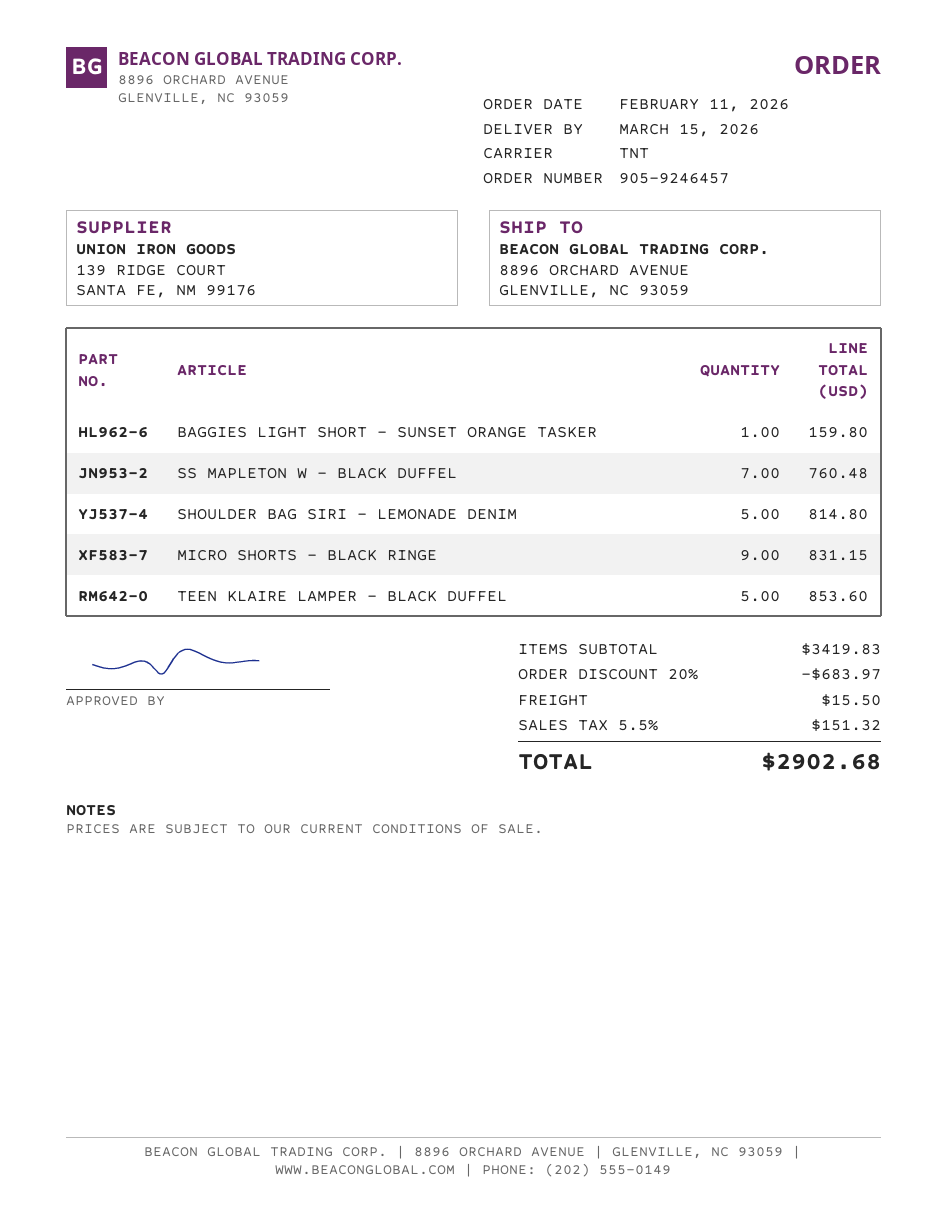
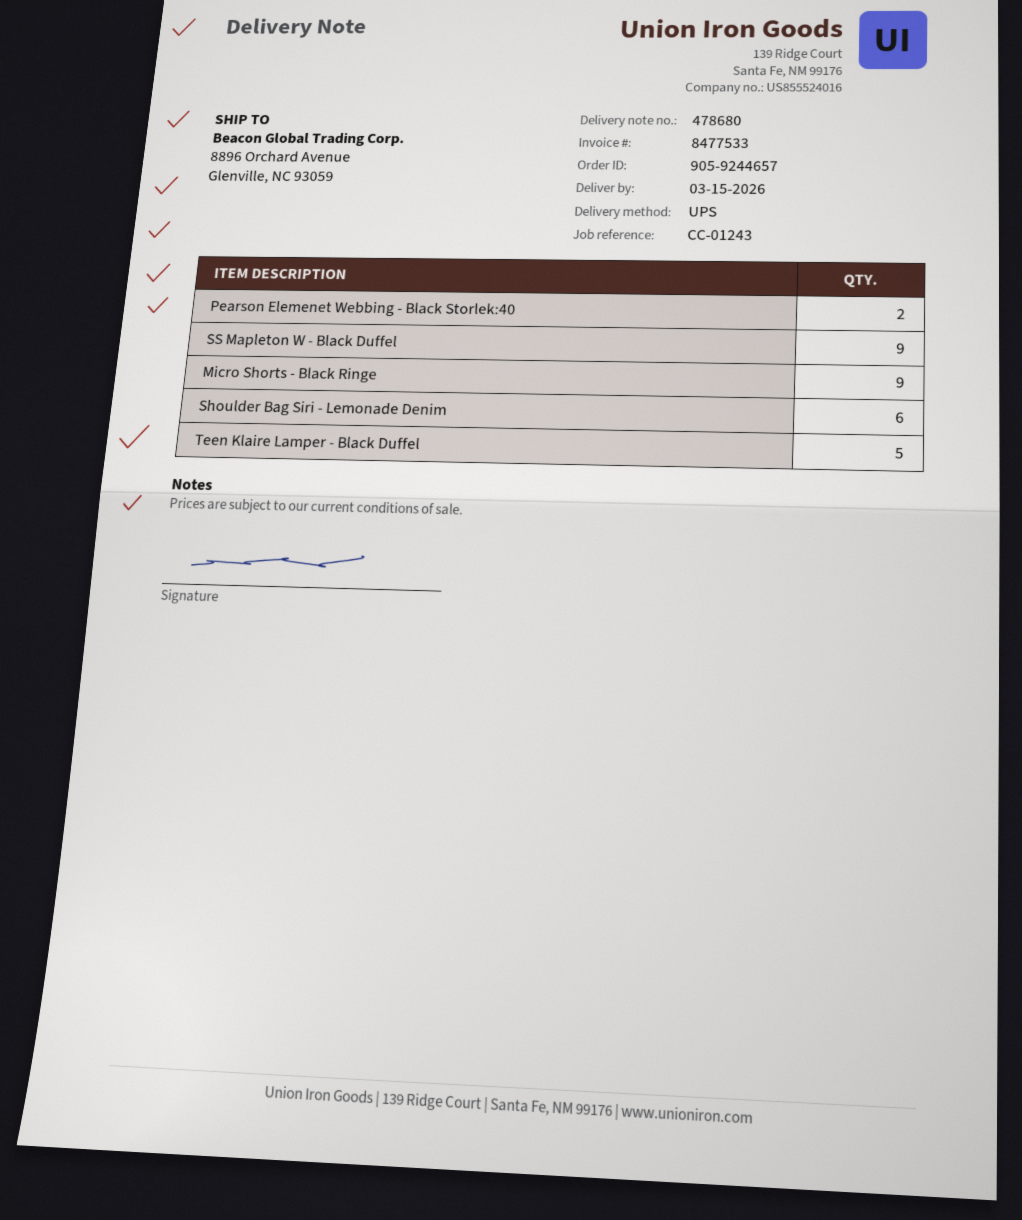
order number: 905-9246457 -> 905-9244657
shipping method: TNT -> UPS
BAGGIES LIGHT SHORT - SUNSET ORANGE TASKER: 1 -> none
SS MAPLETON W - BLACK DUFFEL: 7 -> 9
SHOULDER BAG SIRI - LEMONADE DENIM: 5 -> 6
Pearson Elemenet Webbing - Black Storlek:40: none -> 2

